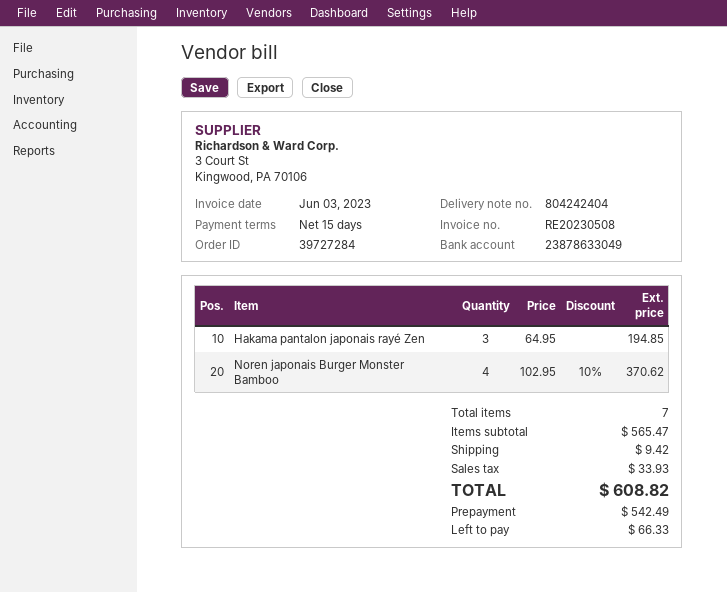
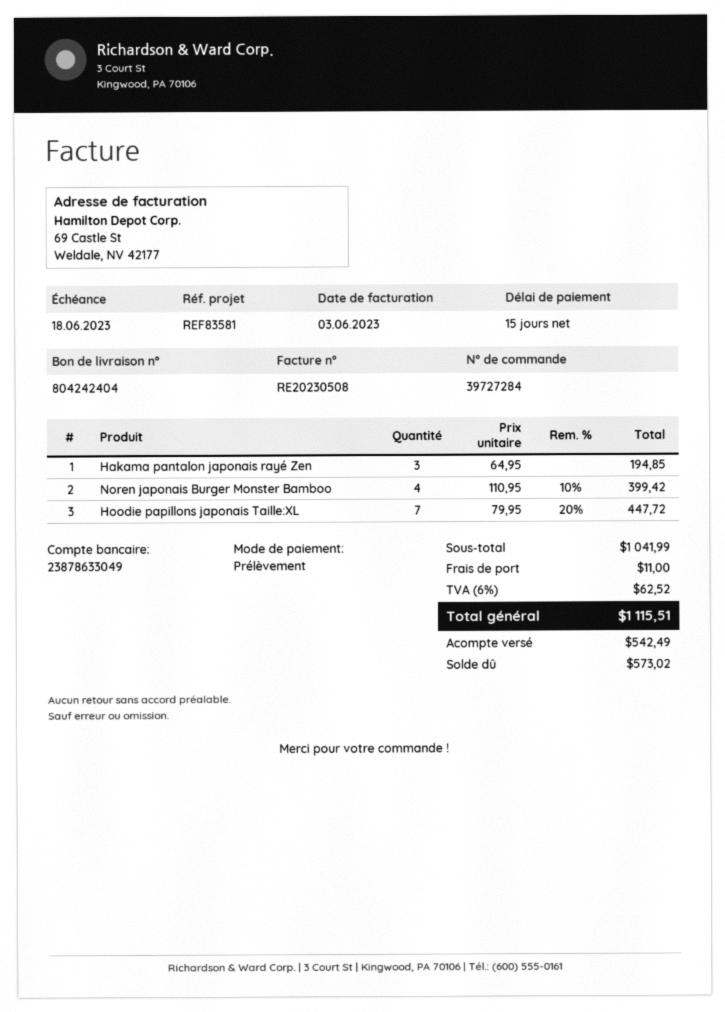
Noren japonais Burger Monster Bamboo: 4 x 102.95 - 10% = 370.62 -> 4 x 110.95 - 10% = 399.42
Hoodie papillons japonais Taille:XL: none -> 7 x 79.95 - 20% = 447.72
subtotal: 565.47 -> 1041.99
shipping: 9.42 -> 11.00
tax: 33.93 -> 62.52
total: 608.82 -> 1115.51
balance: 66.33 -> 573.02

